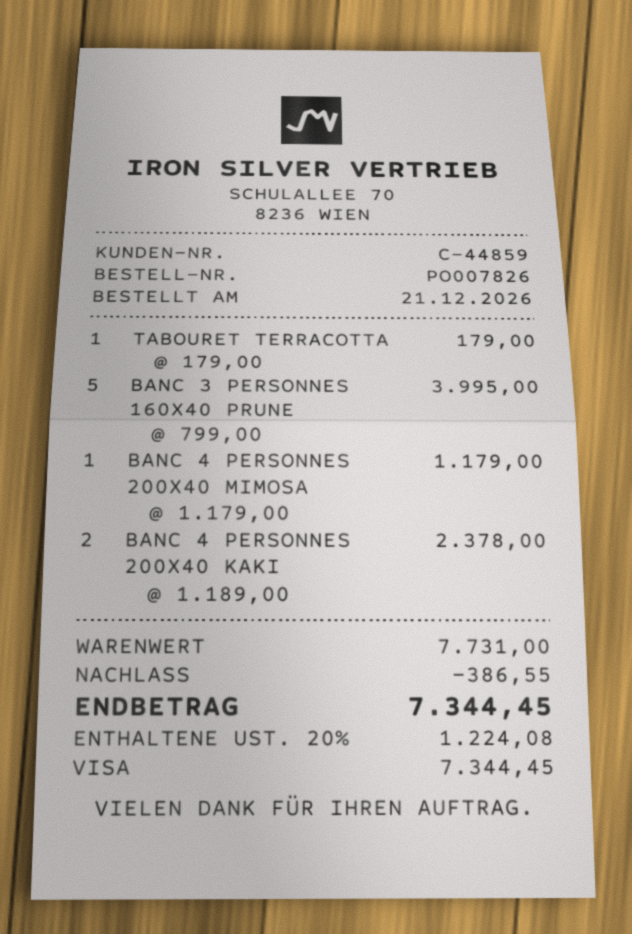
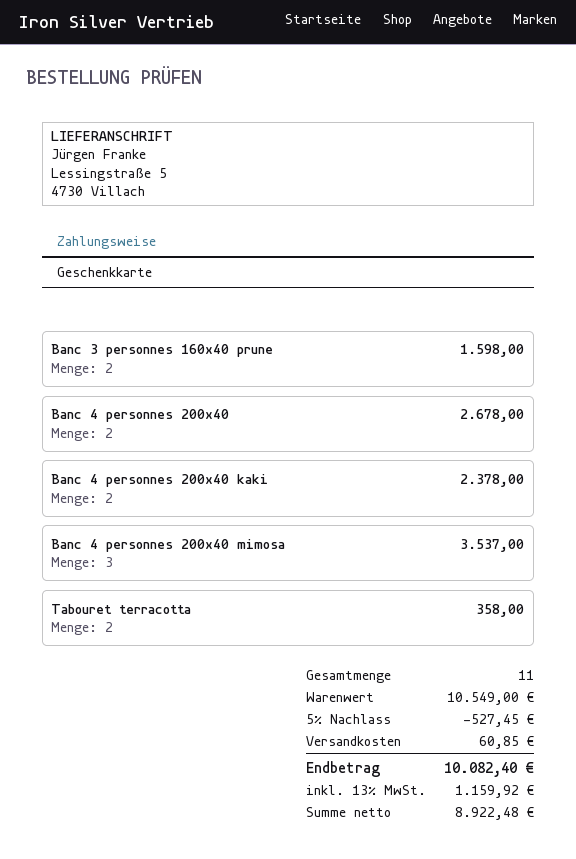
payment method: Visa -> gift card
TABOURET TERRACOTTA: 1 for 179.00 -> 2 for 358.00
BANC 3 PERSONNES 160X40 PRUNE: 5 for 3995.00 -> 2 for 1598.00
BANC 4 PERSONNES 200X40 MIMOSA: 1 for 1179.00 -> 3 for 3537.00
Banc 4 personnes 200x40: none -> 2 for 2678.00
subtotal: 7731.00 -> 10549.00
discount: 386.55 -> 527.45
shipping: none -> 60.85
tax: 20% = 1224.08 -> 13% = 1159.92
total: 7344.45 -> 10082.40

